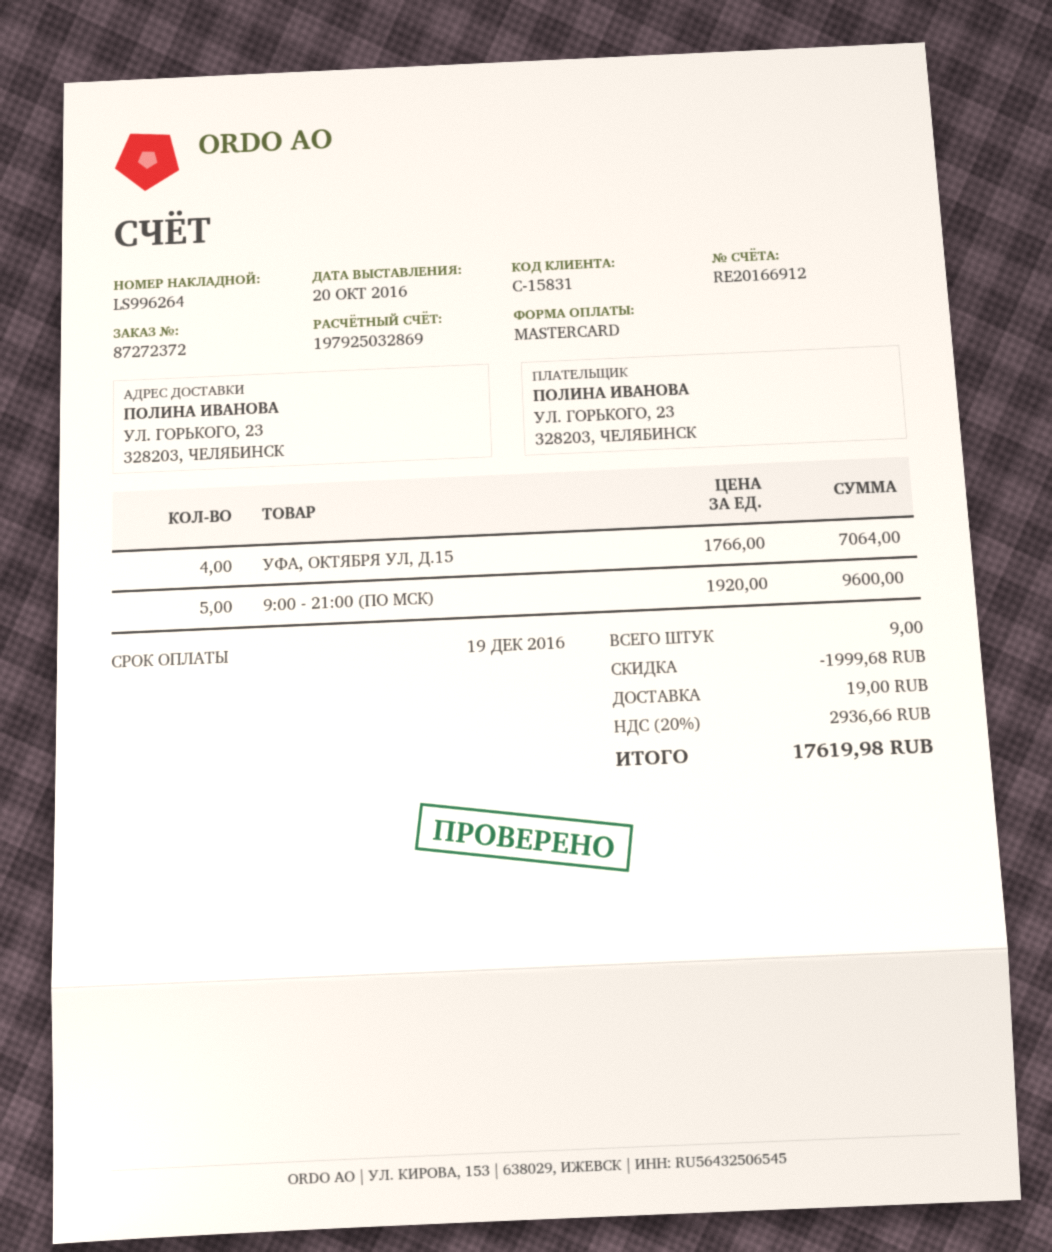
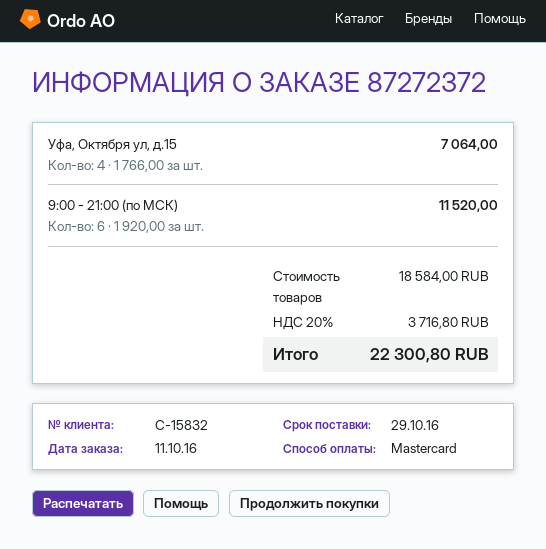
customer number: C-15831 -> C-15832
9:00 - 21:00 (ПО МСК): 5 x 1920.00 = 9600.00 -> 6 x 1920.00 = 11520.00
discount: 1999.68 -> none
shipping: 19.00 -> none
tax: 20% = 2936.66 -> 20% = 3716.80
total: 17619.98 -> 22300.80

